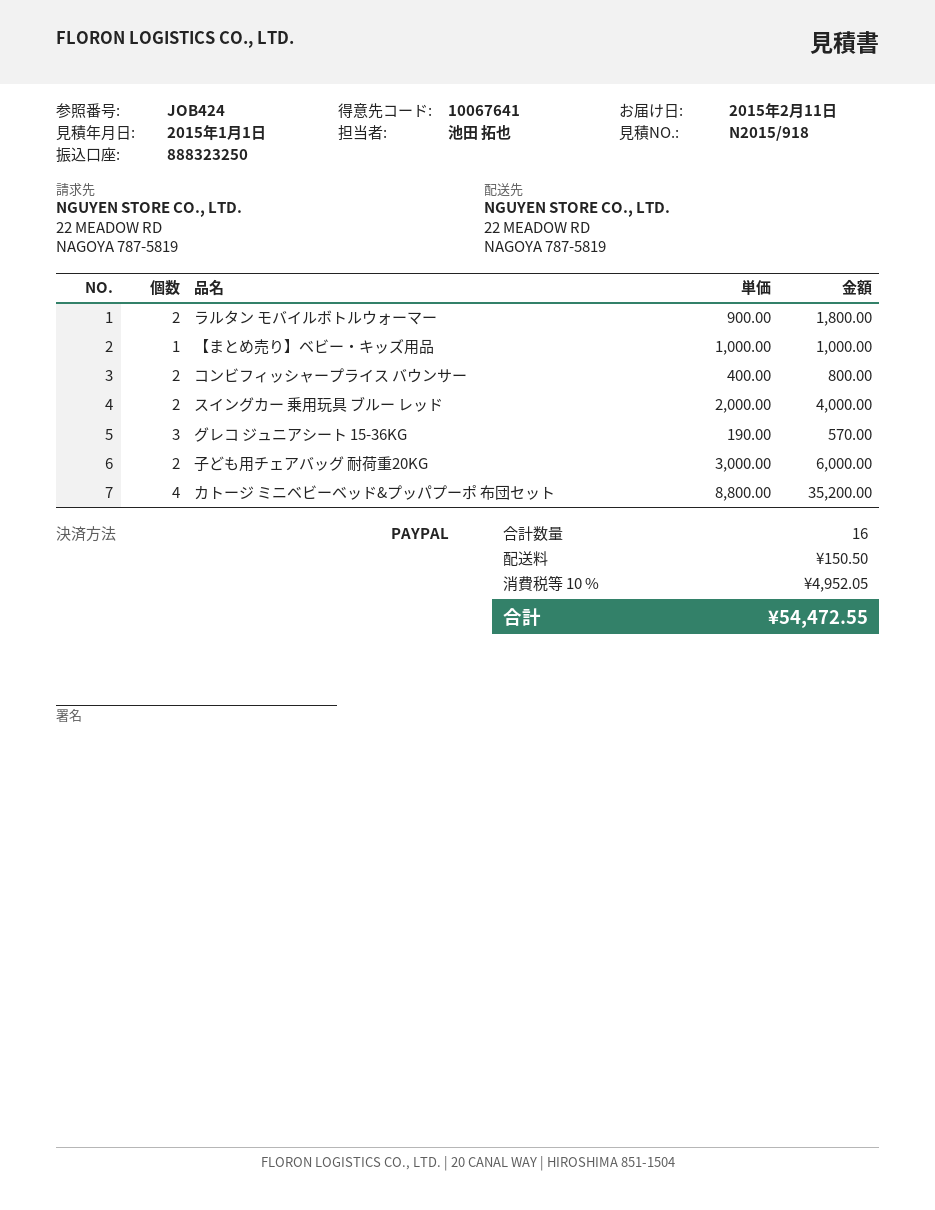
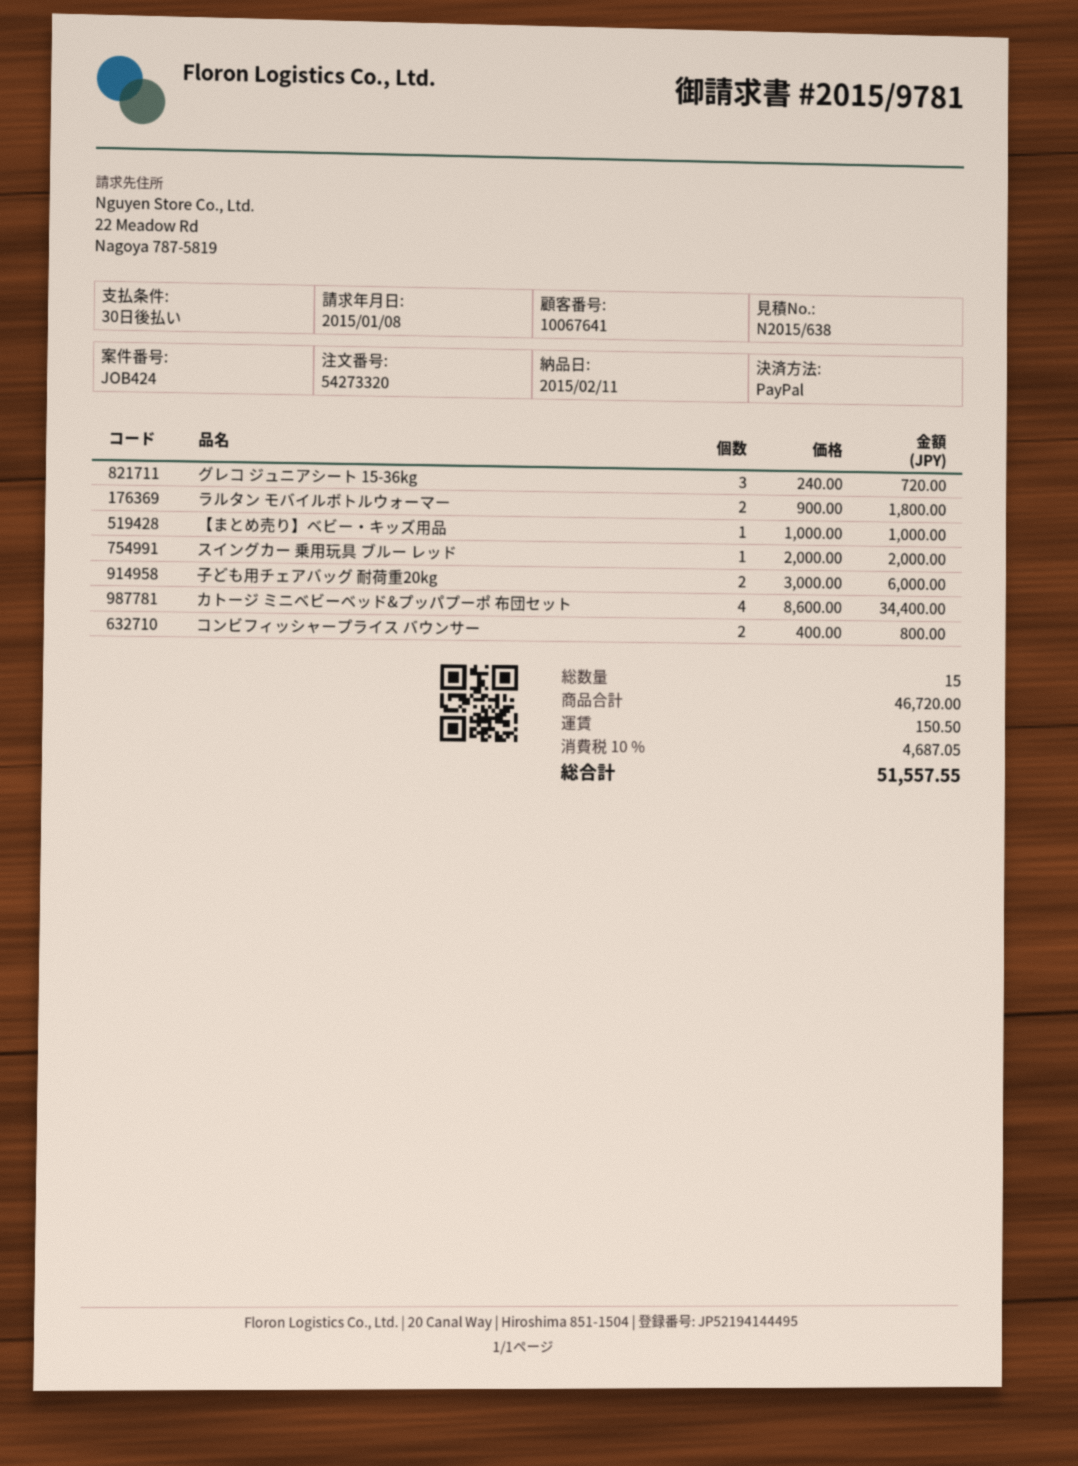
quote number: N2015/918 -> N2015/638
スイングカー 乗用玩具 ブルー レッド: 2 x 2000.00 = 4000.00 -> 1 x 2000.00 = 2000.00
グレコ ジュニアシート 15-36KG: 3 x 190.00 = 570.00 -> 3 x 240.00 = 720.00
カトージ ミニベビーベッド&プッパプーポ 布団セット: 4 x 8800.00 = 35200.00 -> 4 x 8600.00 = 34400.00
total quantity: 16 -> 15
tax: 10% = 4952.05 -> 10% = 4687.05
total: 54472.55 -> 51557.55

